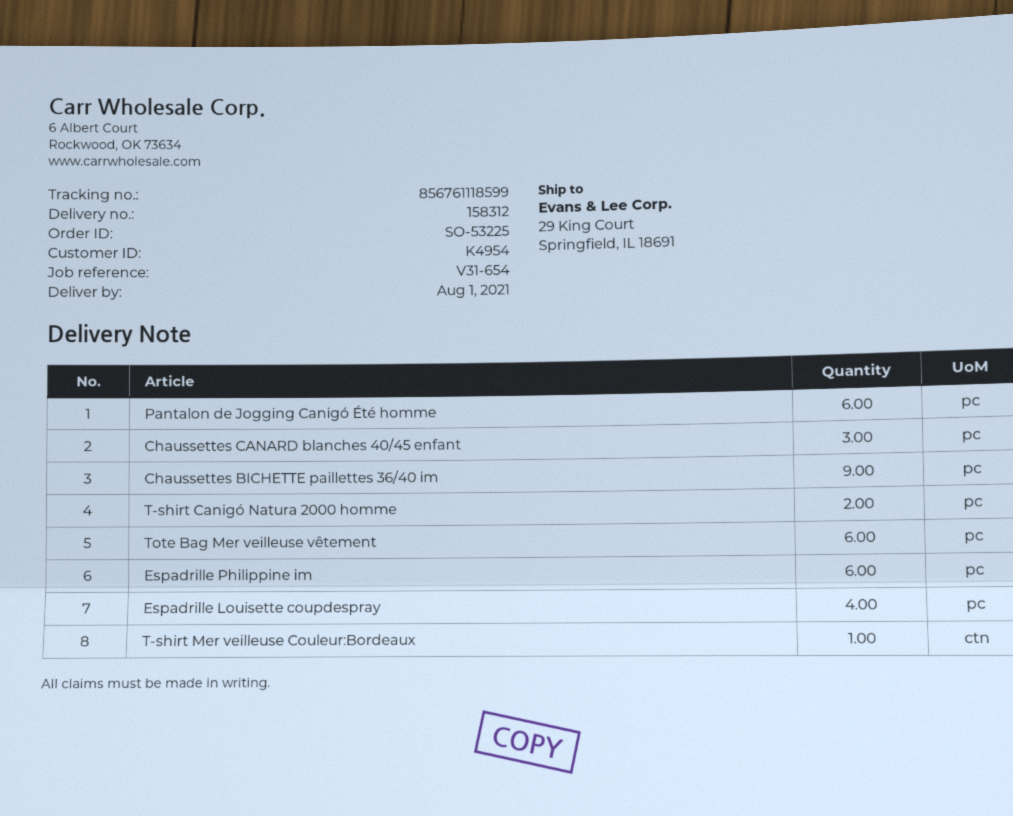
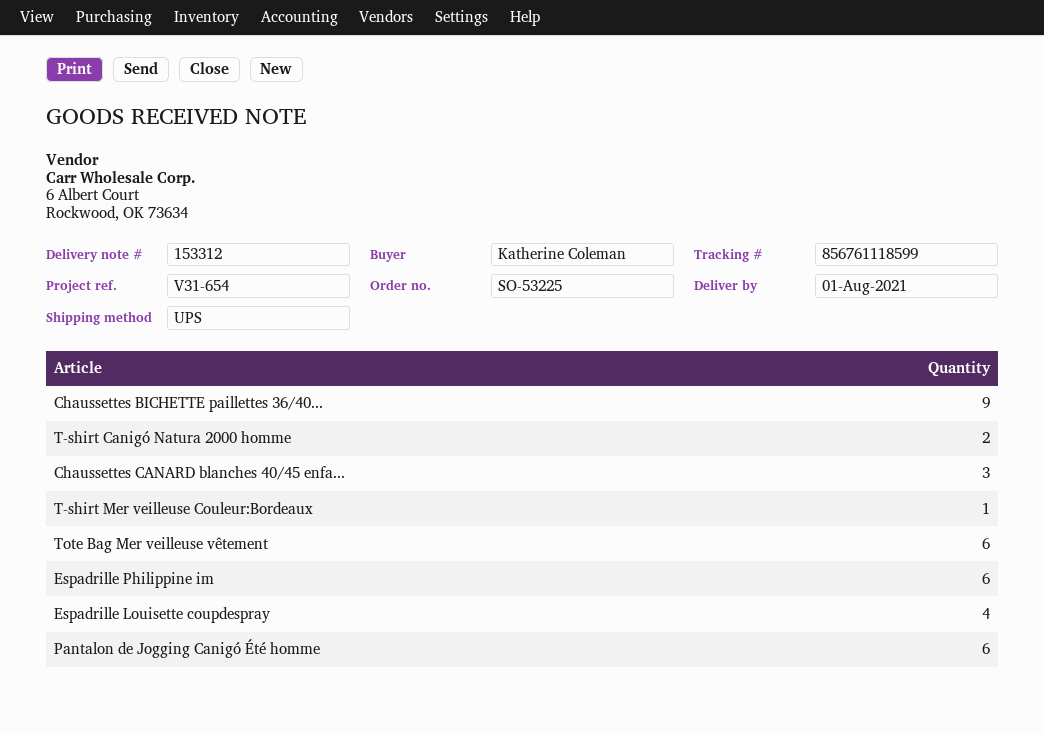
delivery note number: 158312 -> 153312

